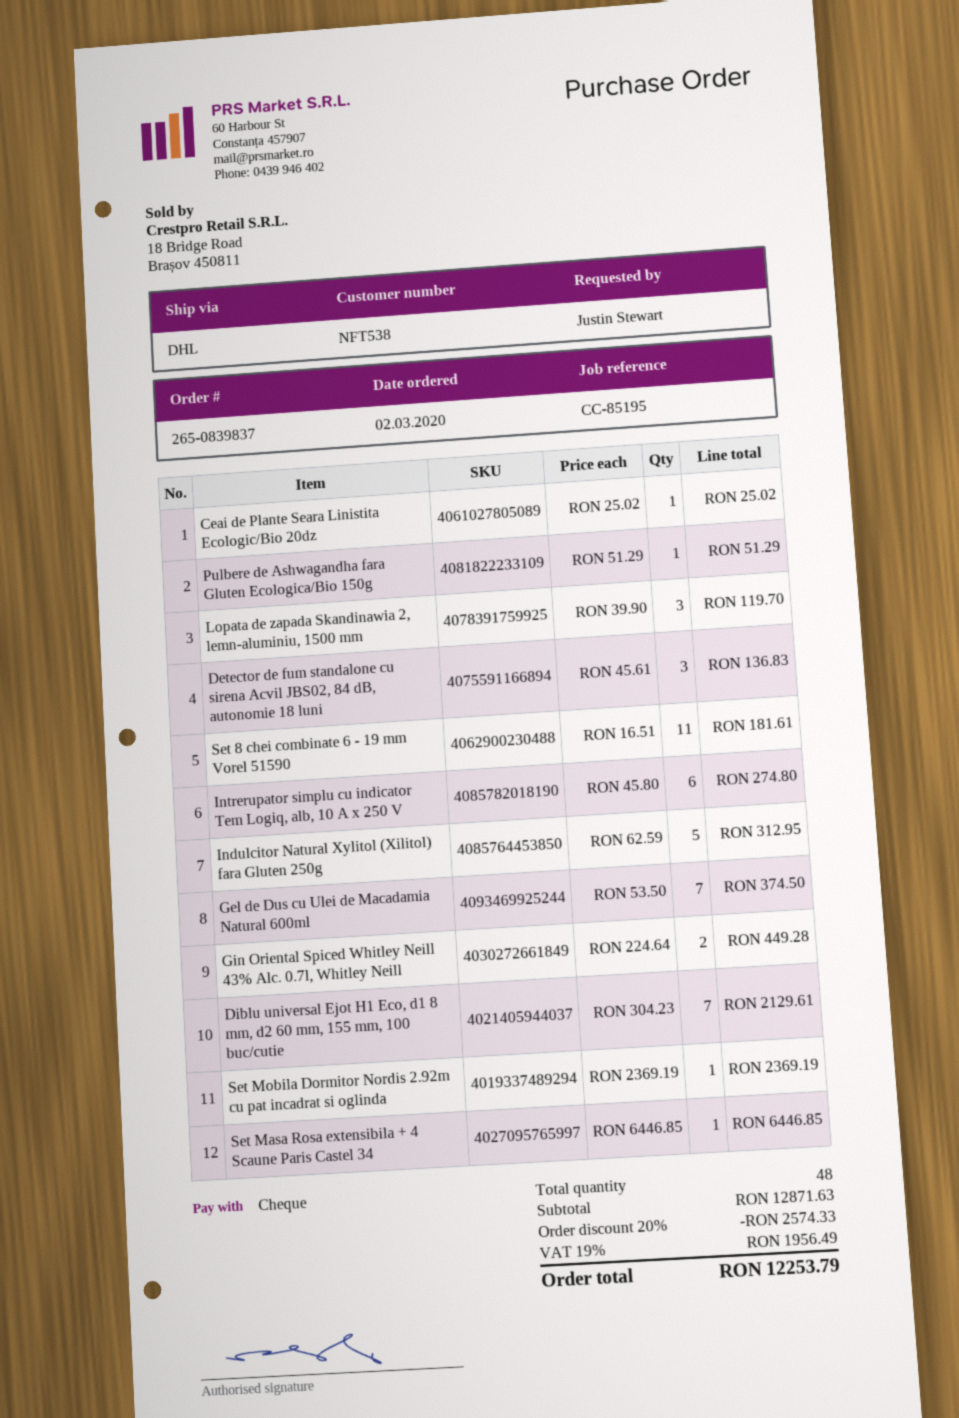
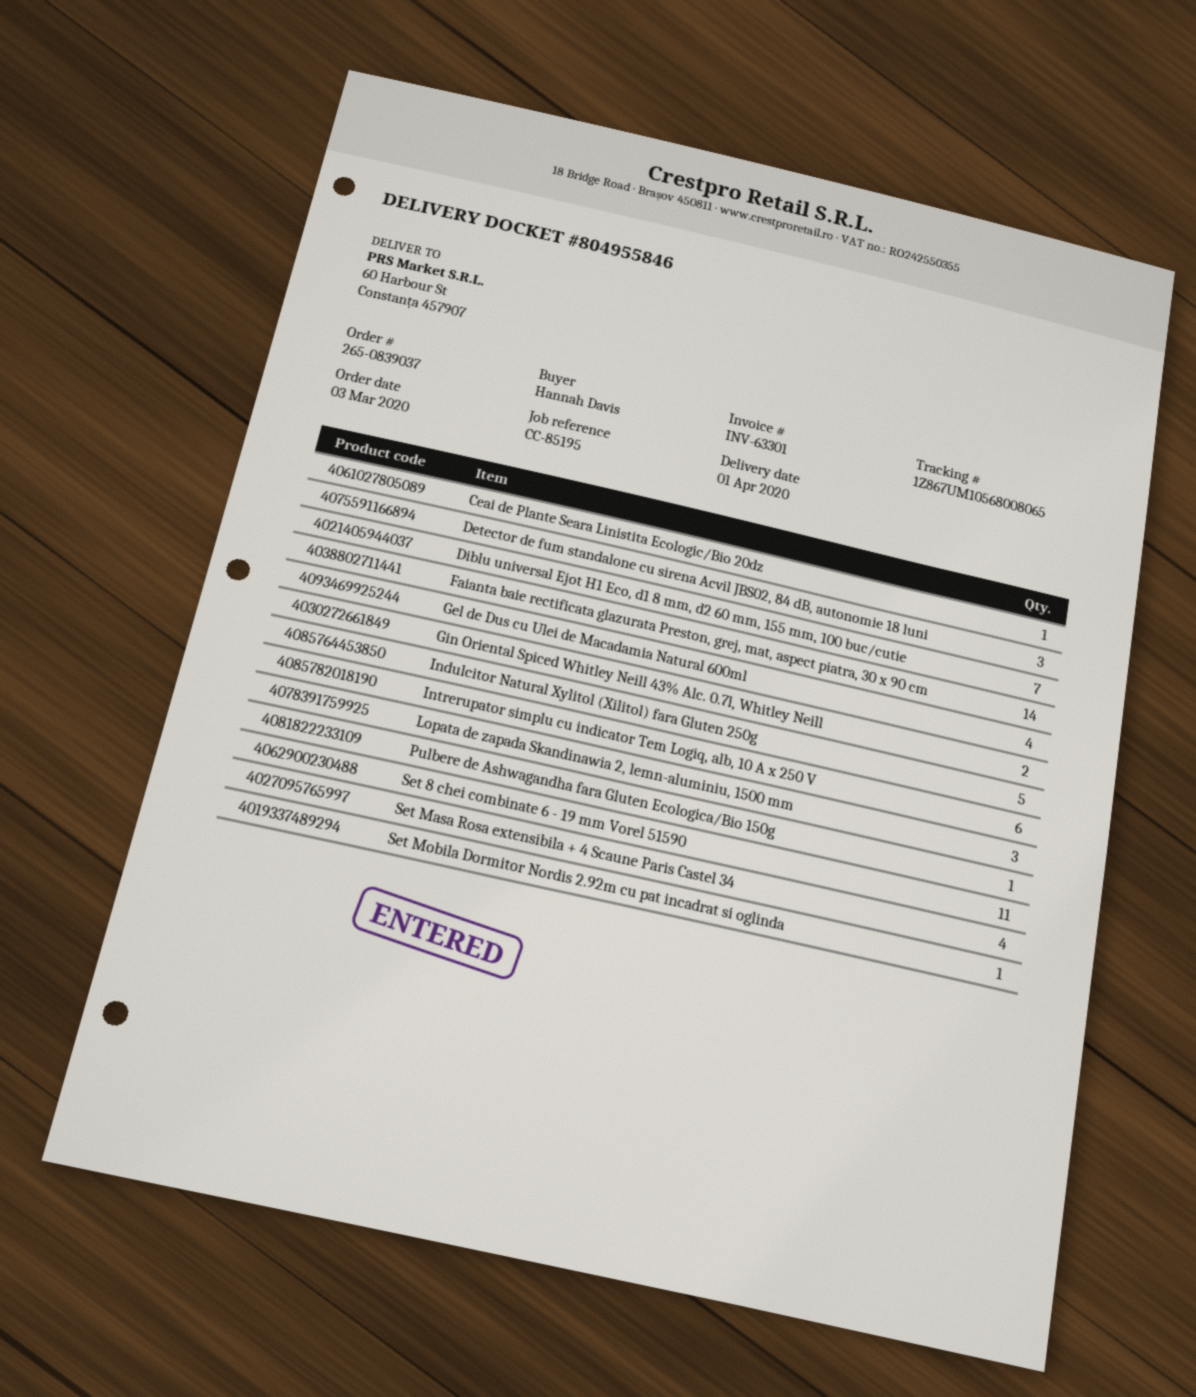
order number: 265-0839837 -> 265-0839037
order date: 2020-03-02 -> 2020-03-03
ordered by: Justin Stewart -> Hannah Davis
Gel de Dus cu Ulei de Macadamia Natural 600ml: 7 -> 4
Set Masa Rosa extensibila + 4 Scaune Paris Castel 34: 1 -> 4
Faianta baie rectificata glazurata Preston, grej, mat, aspect piatra, 30 x 90 cm: none -> 14

